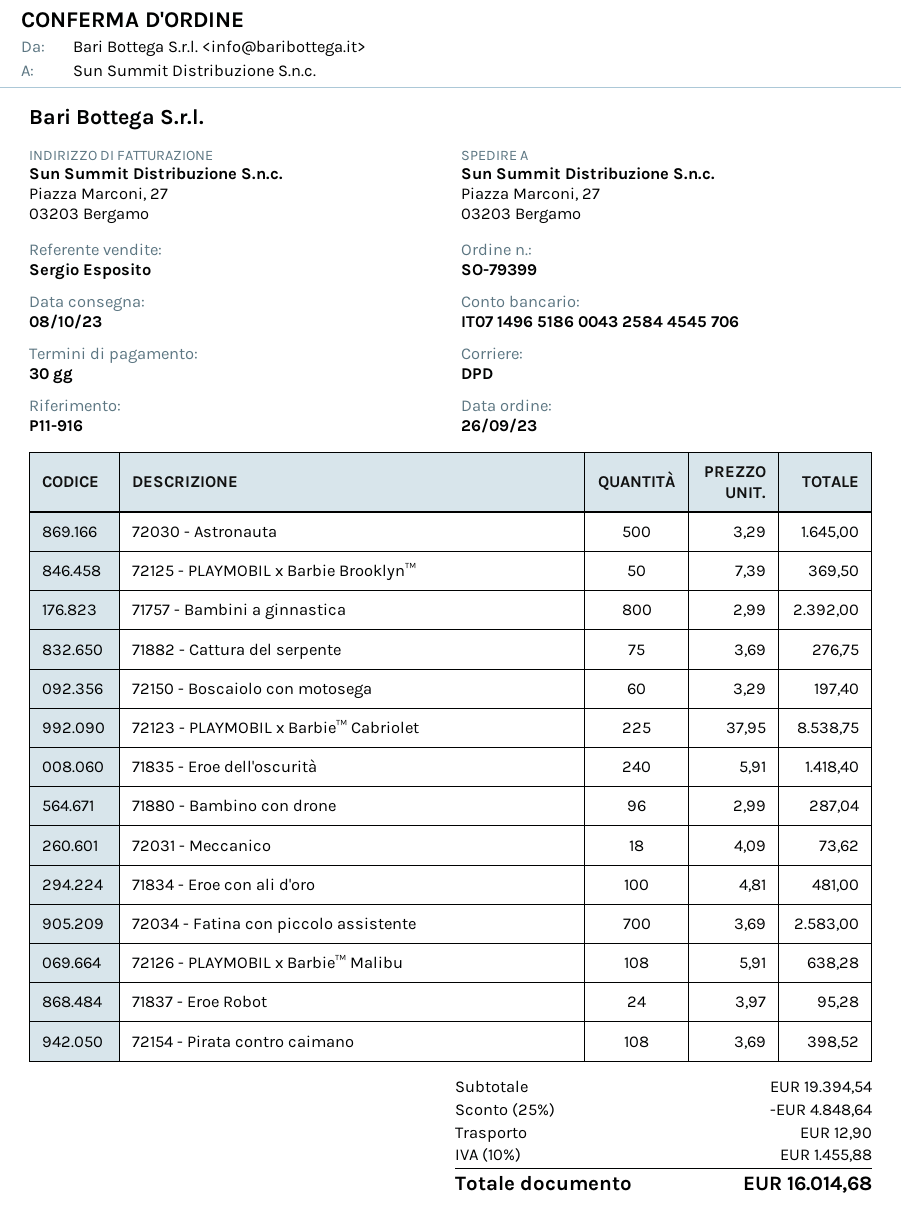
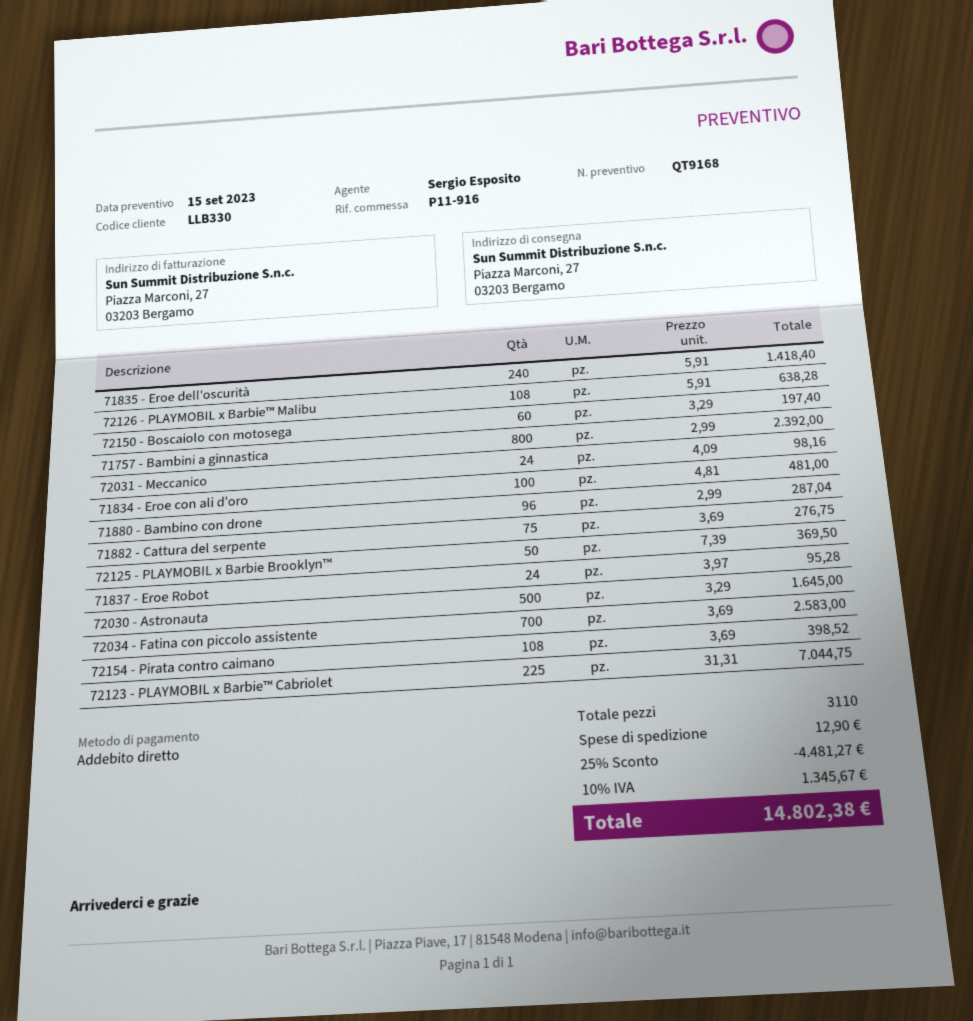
72123 - PLAYMOBIL x Barbie™ Cabriolet: 225 x 37.95 = 8538.75 -> 225 x 31.31 = 7044.75
72031 - Meccanico: 18 x 4.09 = 73.62 -> 24 x 4.09 = 98.16
discount: 25% = 4848.64 -> 25% = 4481.27
tax: 10% = 1455.88 -> 10% = 1345.67
total: 16014.68 -> 14802.38

